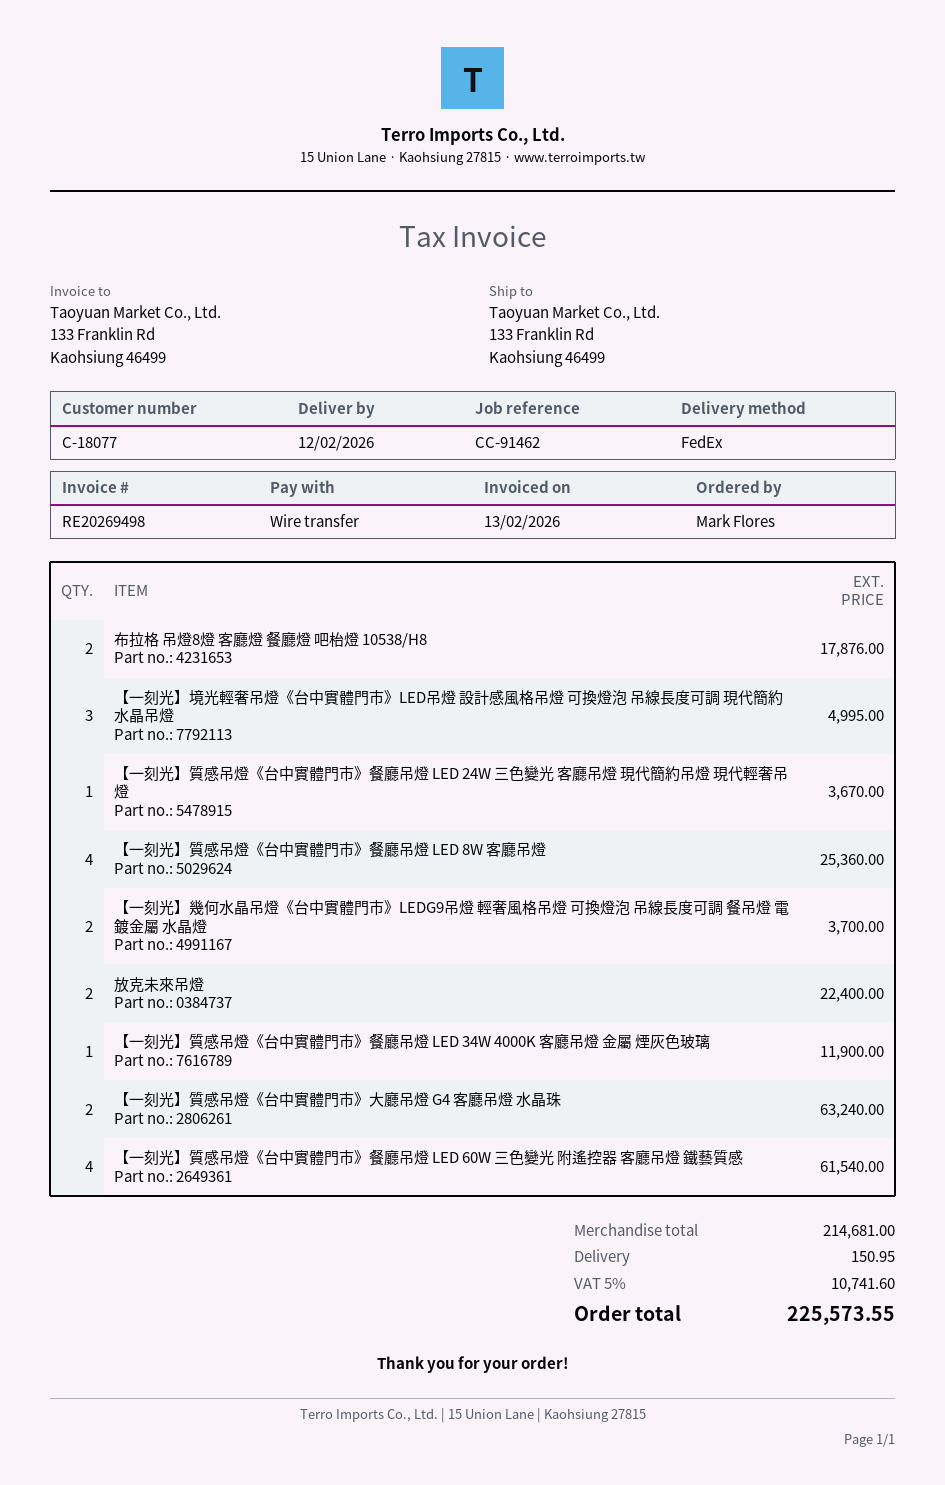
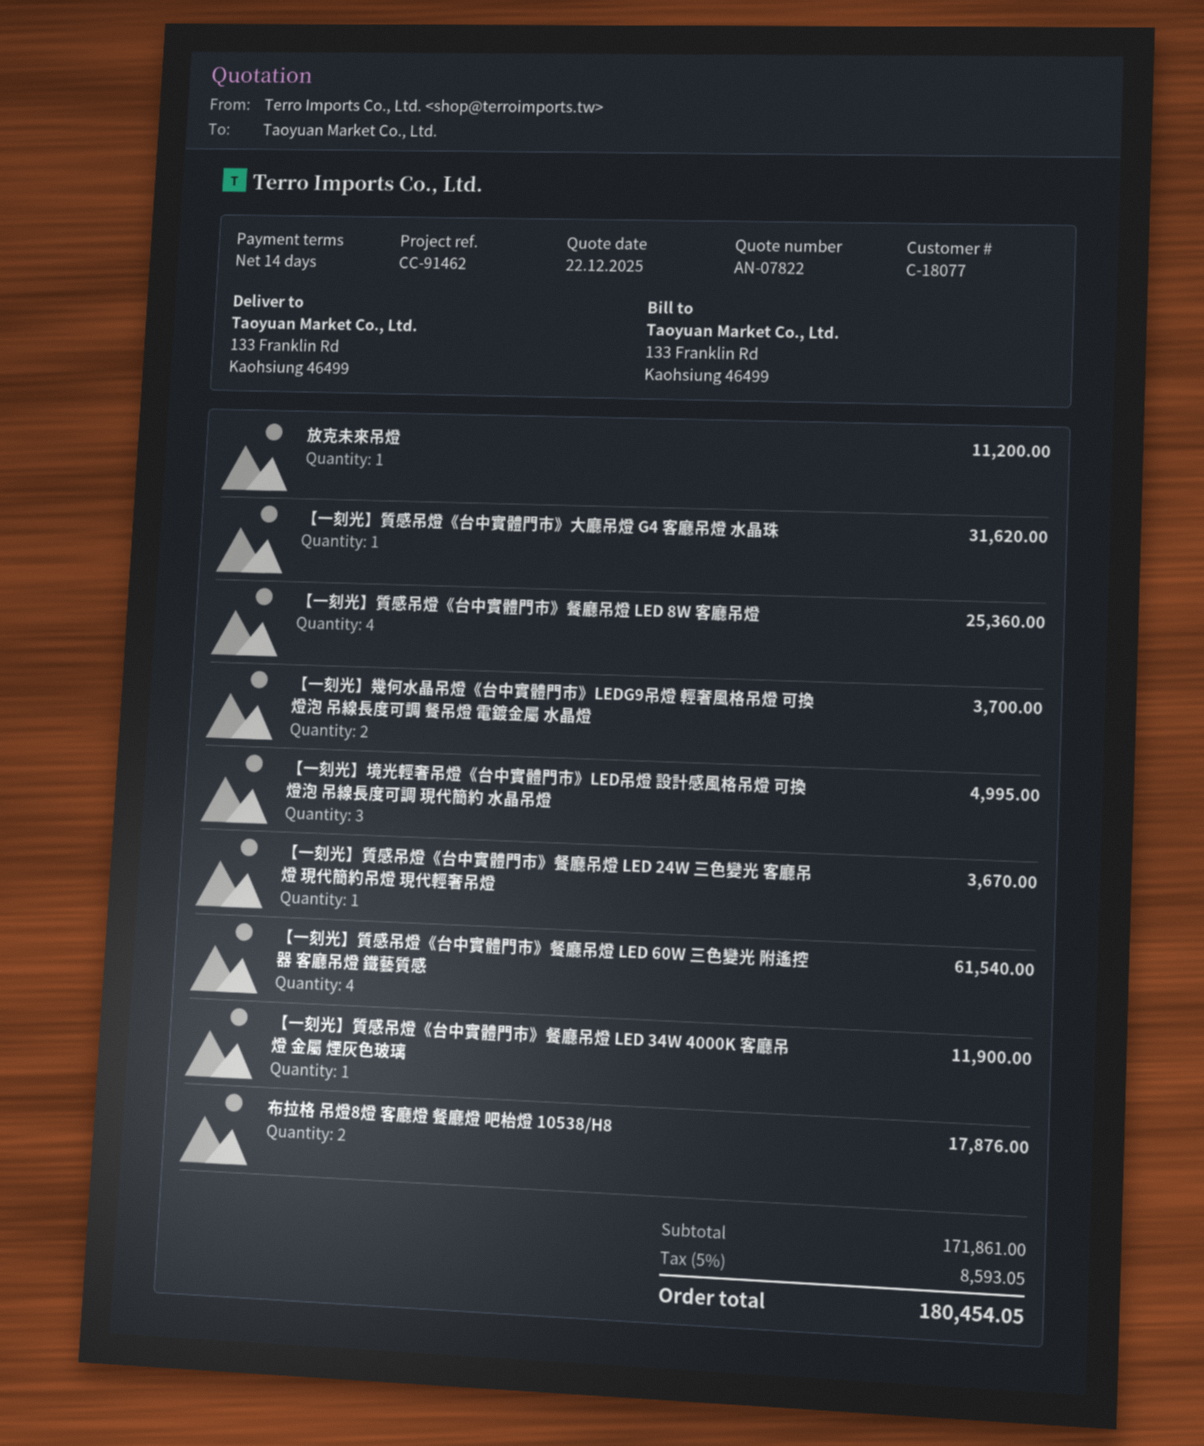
放克未來吊燈: 2 for 22400.00 -> 1 for 11200.00
【一刻光】質感吊燈《台中實體門市》大廳吊燈 G4 客廳吊燈 水晶珠: 2 for 63240.00 -> 1 for 31620.00
subtotal: 214681.00 -> 171861.00
shipping: 150.95 -> none
tax: 5% = 10741.60 -> 5% = 8593.05
total: 225573.55 -> 180454.05

